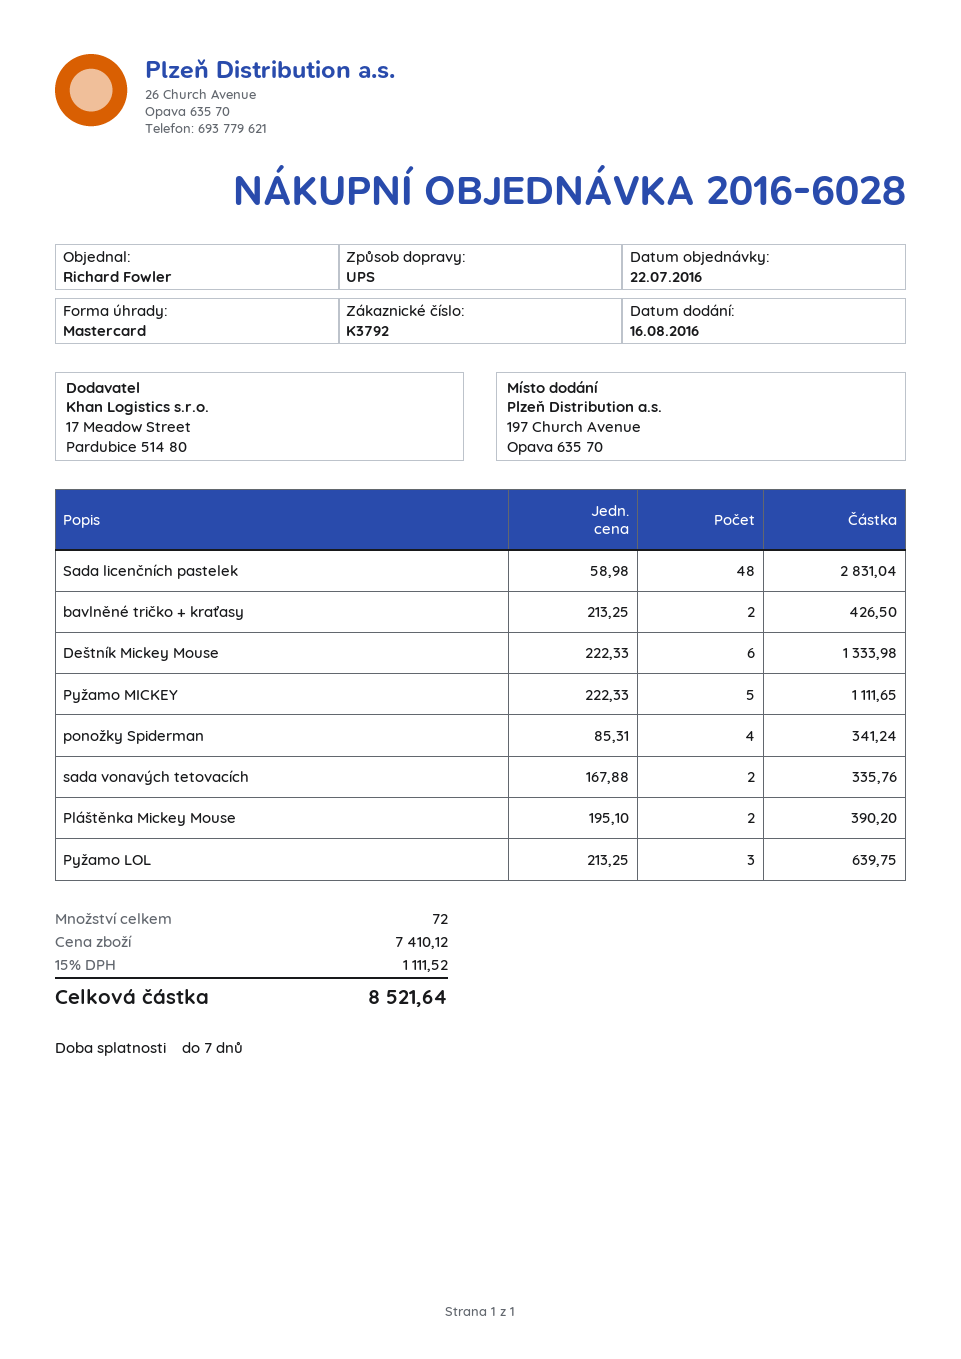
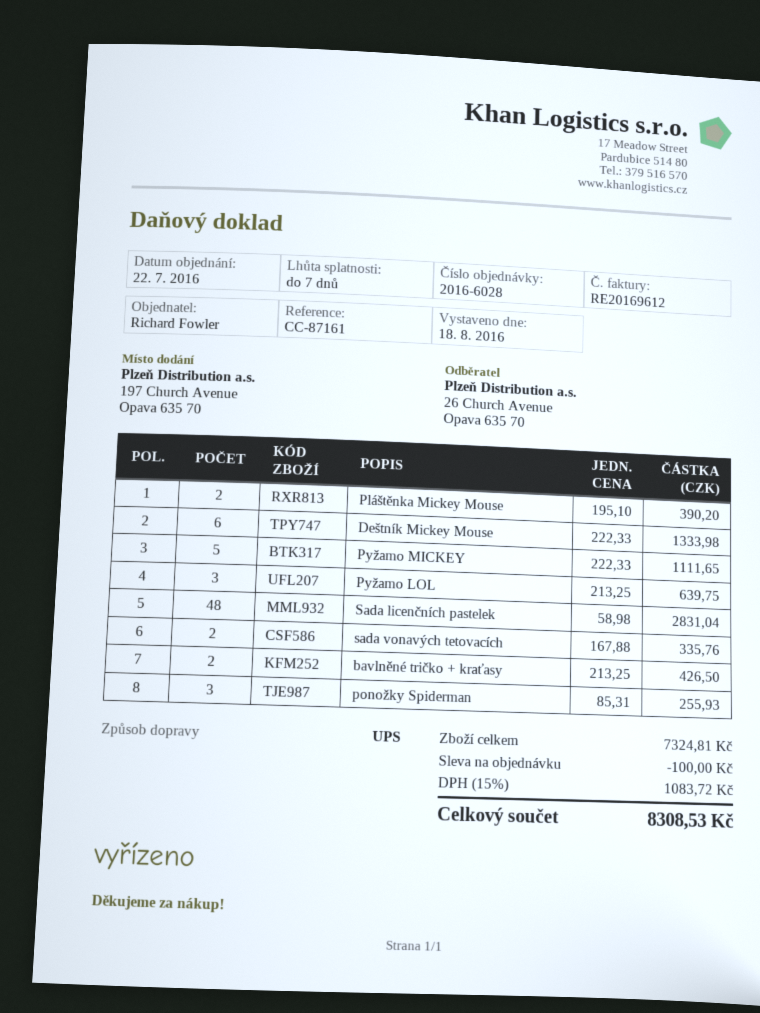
ponožky Spiderman: 4 x 85.31 = 341.24 -> 3 x 85.31 = 255.93
subtotal: 7410.12 -> 7324.81
discount: none -> 100.00
tax: 15% = 1111.52 -> 15% = 1083.72
total: 8521.64 -> 8308.53

